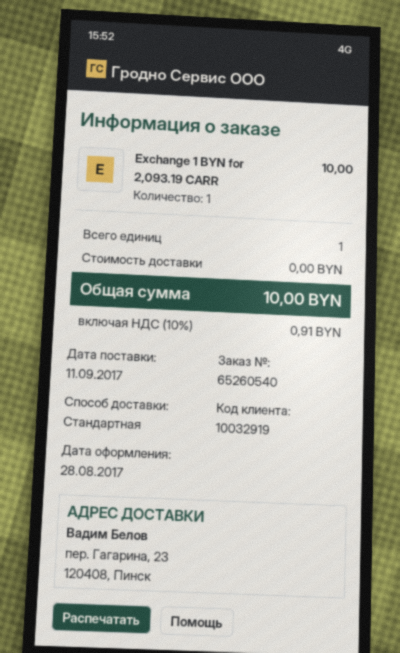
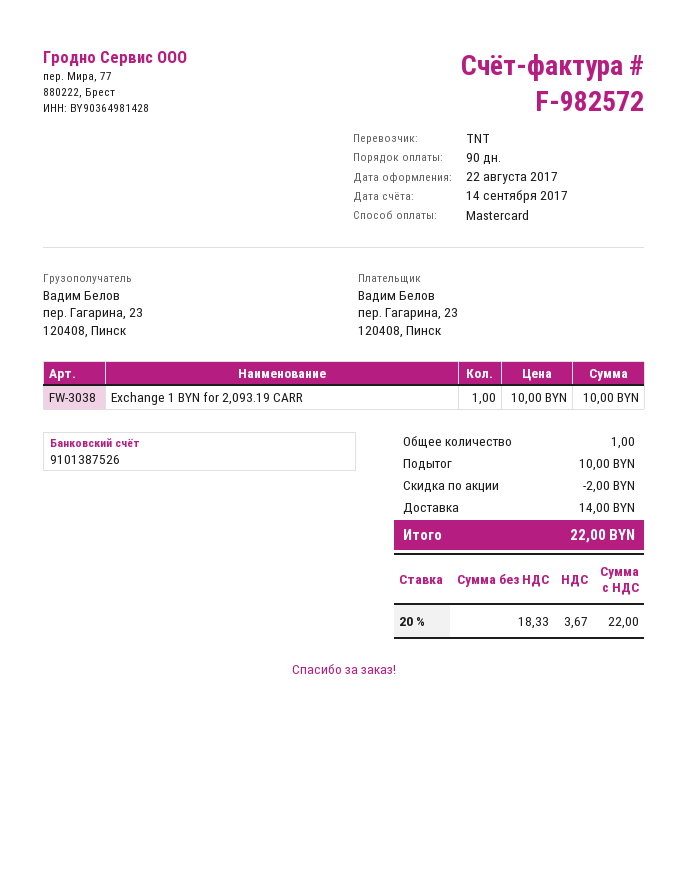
order date: 2017-08-28 -> 2017-08-22
shipping method: standard -> TNT
discount: none -> 2.00
shipping: 0.00 -> 14.00
tax: 10% = 0.91 -> 20% = 3.67
total: 10.00 -> 22.00

